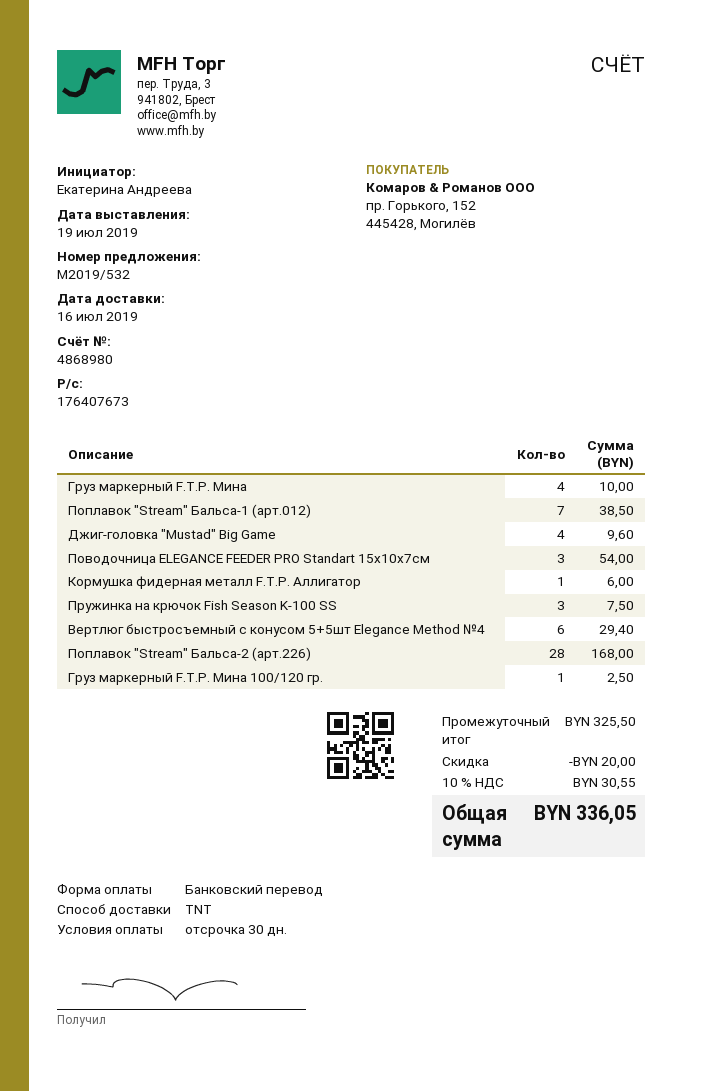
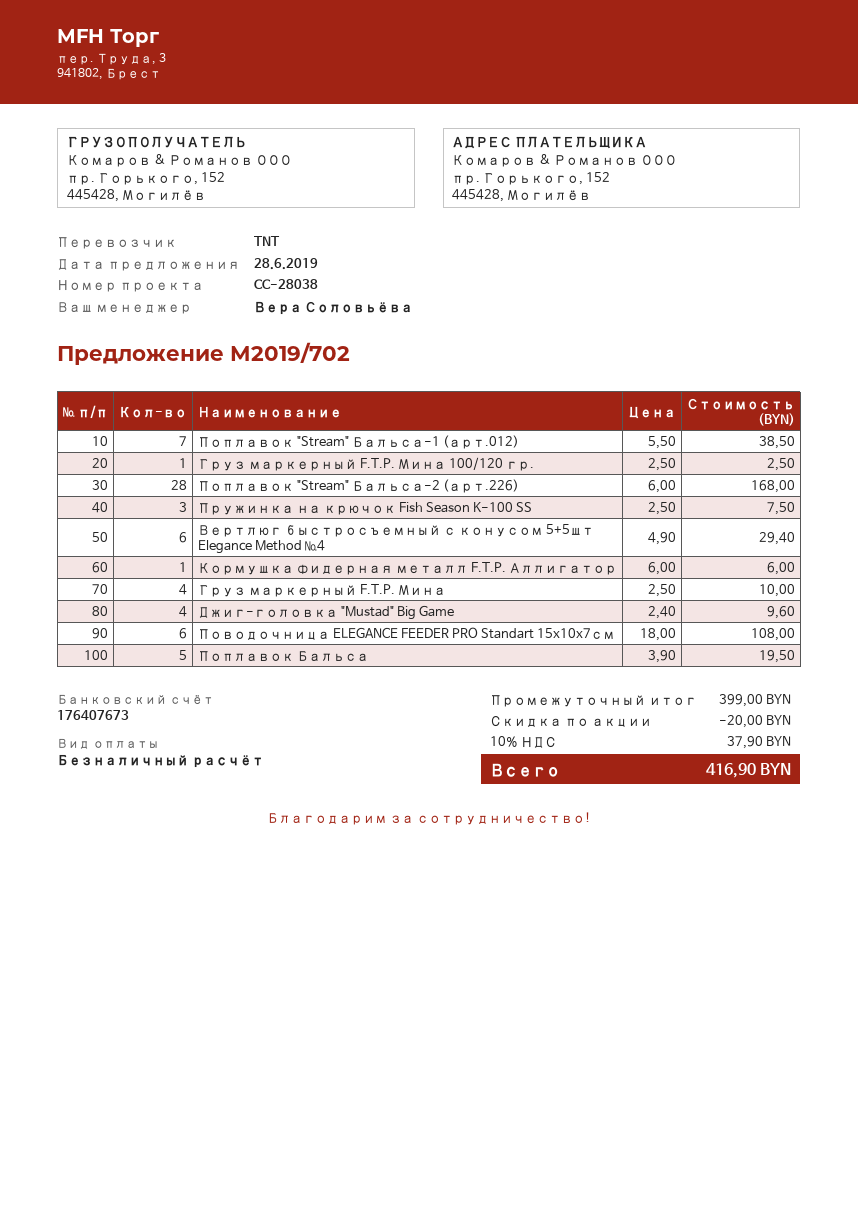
quote number: M2019/532 -> M2019/702
Поводочница ELEGANCE FEEDER PRO Standart 15x10x7см: 3 for 54.00 -> 6 for 108.00
Поплавок Бальса: none -> 5 for 19.50
subtotal: 325.50 -> 399.00
tax: 10% = 30.55 -> 10% = 37.90
total: 336.05 -> 416.90

